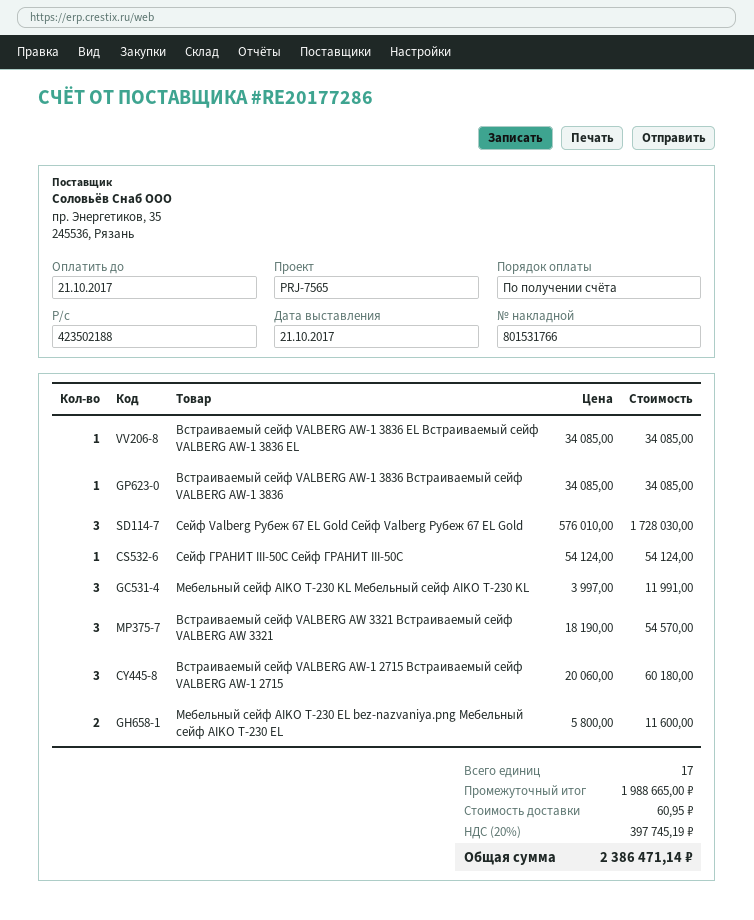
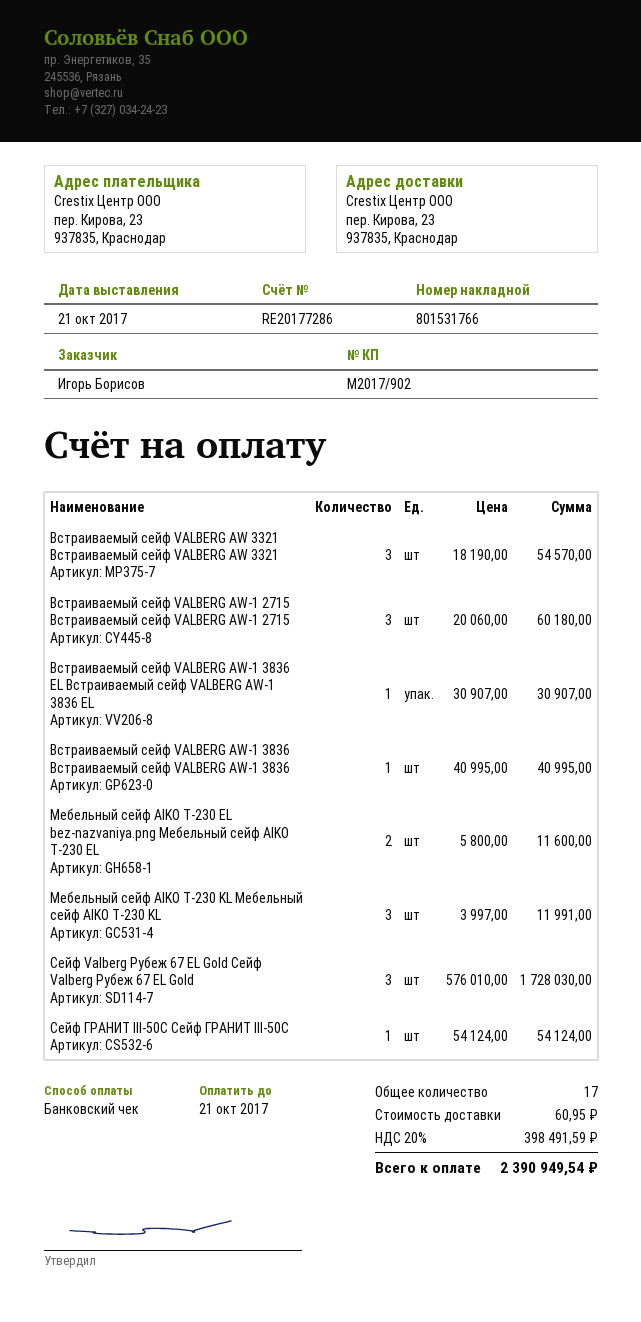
Встраиваемый сейф VALBERG AW-1 3836 EL Встраиваемый сейф VALBERG AW-1 3836 EL: 1 x 34085.00 = 34085.00 -> 1 x 30907.00 = 30907.00
Встраиваемый сейф VALBERG AW-1 3836 Встраиваемый сейф VALBERG AW-1 3836: 1 x 34085.00 = 34085.00 -> 1 x 40995.00 = 40995.00
tax: 20% = 397745.19 -> 20% = 398491.59
total: 2386471.14 -> 2390949.54

